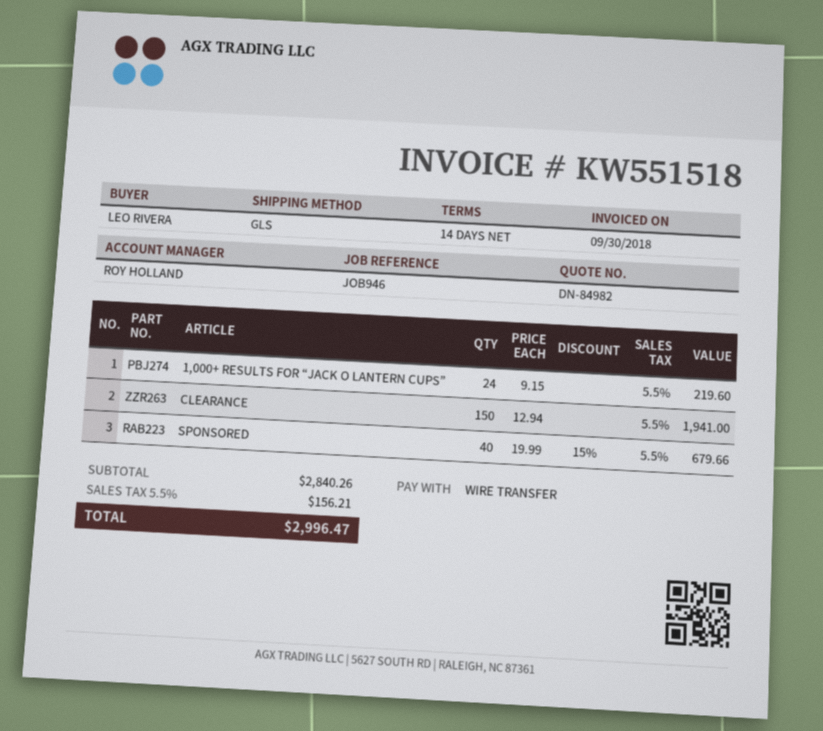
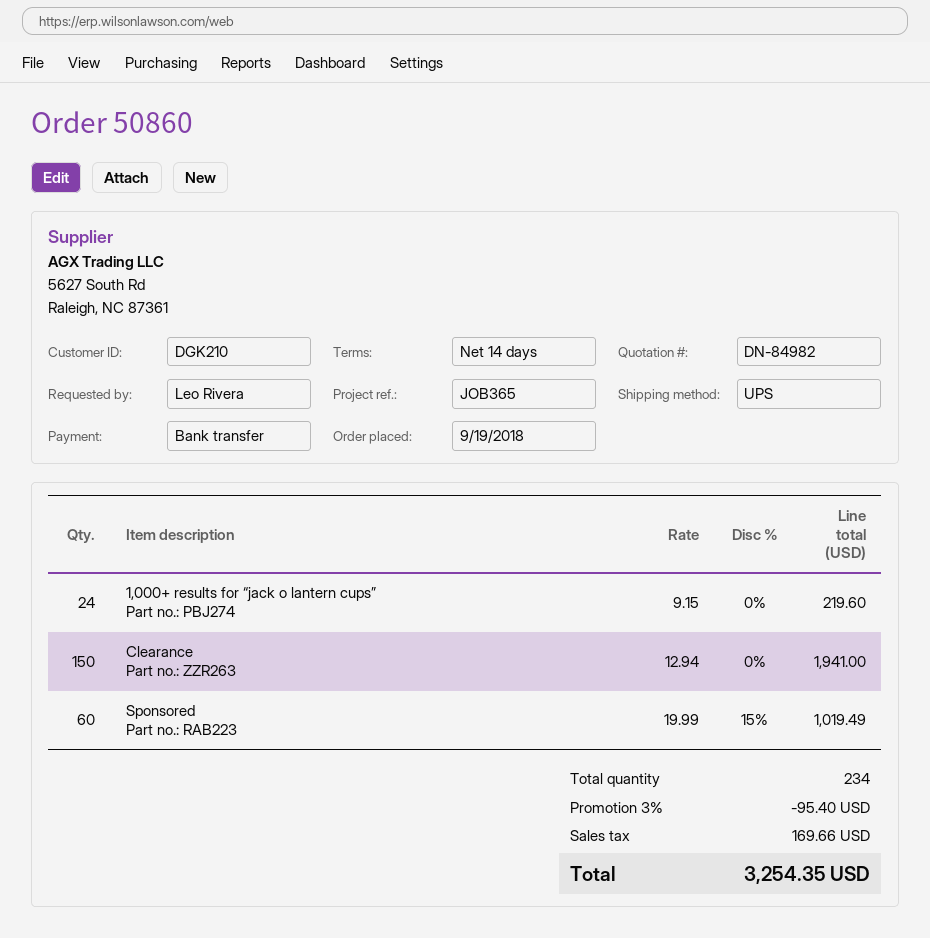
reference: JOB946 -> JOB365
shipping method: GLS -> UPS
SPONSORED: 40 x 19.99 - 15% = 679.66 -> 60 x 19.99 - 15% = 1019.49
discount: none -> 3% = 95.40
tax: 156.21 -> 169.66
total: 2996.47 -> 3254.35

